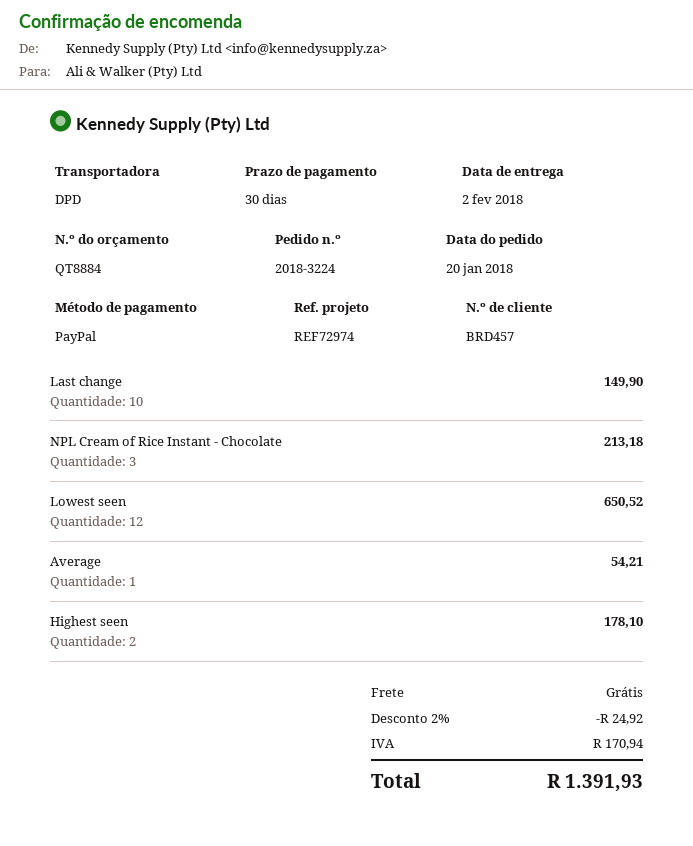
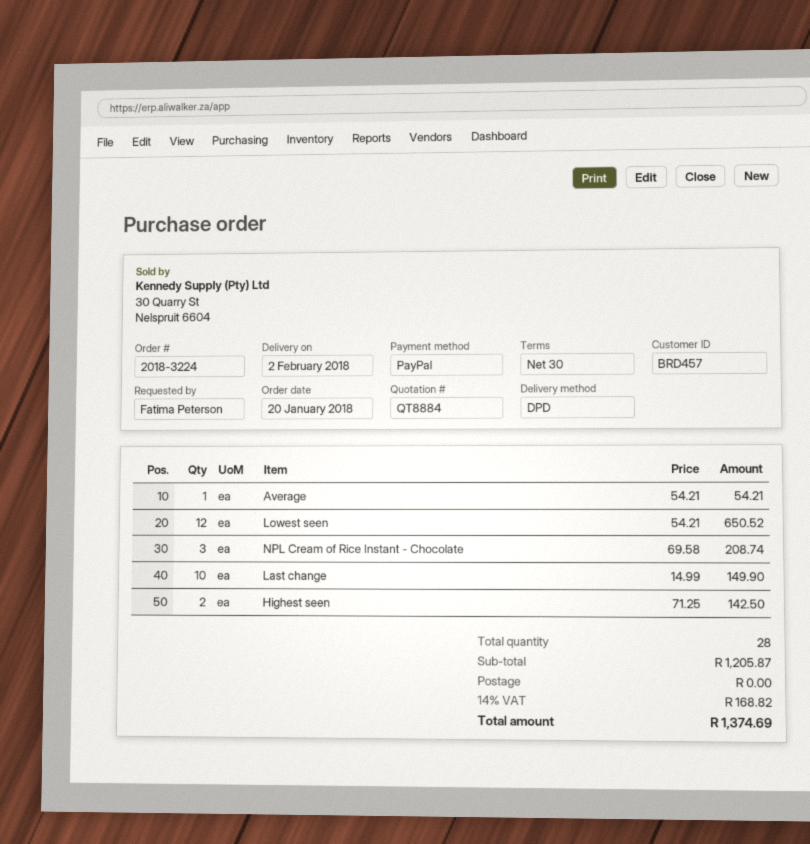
NPL Cream of Rice Instant - Chocolate: 3 for 213.18 -> 3 for 208.74
Highest seen: 2 for 178.10 -> 2 for 142.50
discount: 2% = 24.92 -> none
tax: 170.94 -> 168.82
total: 1391.93 -> 1374.69

